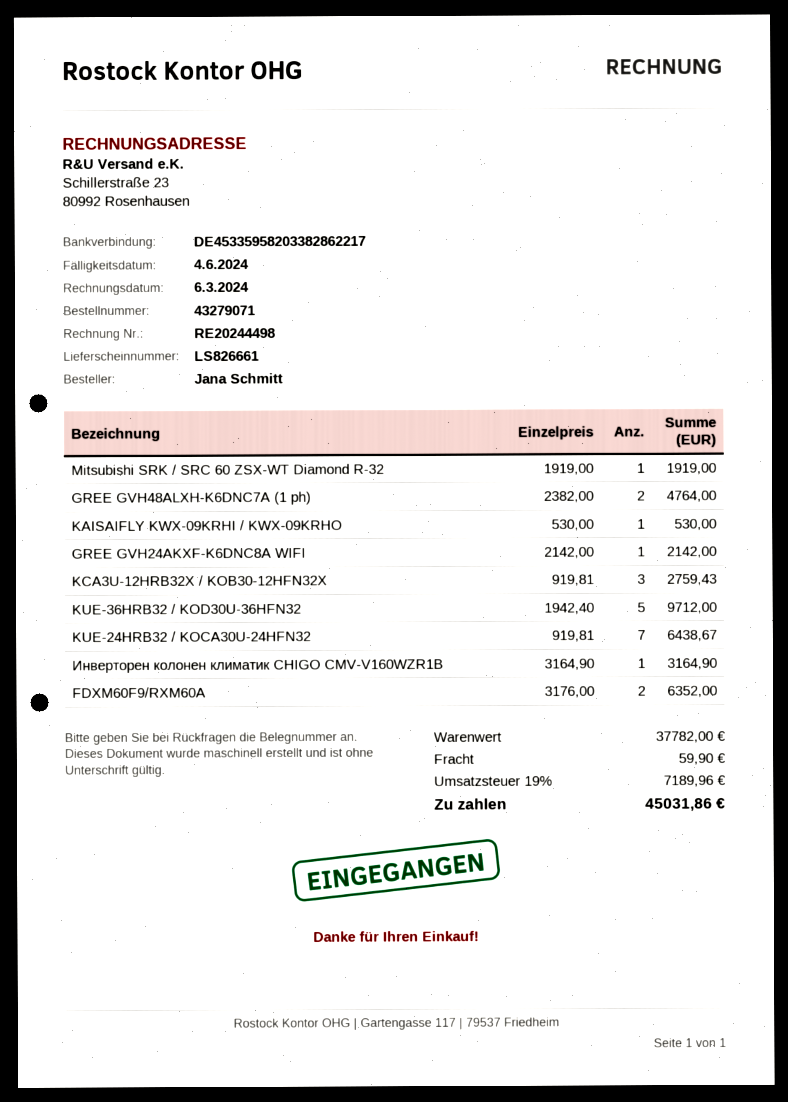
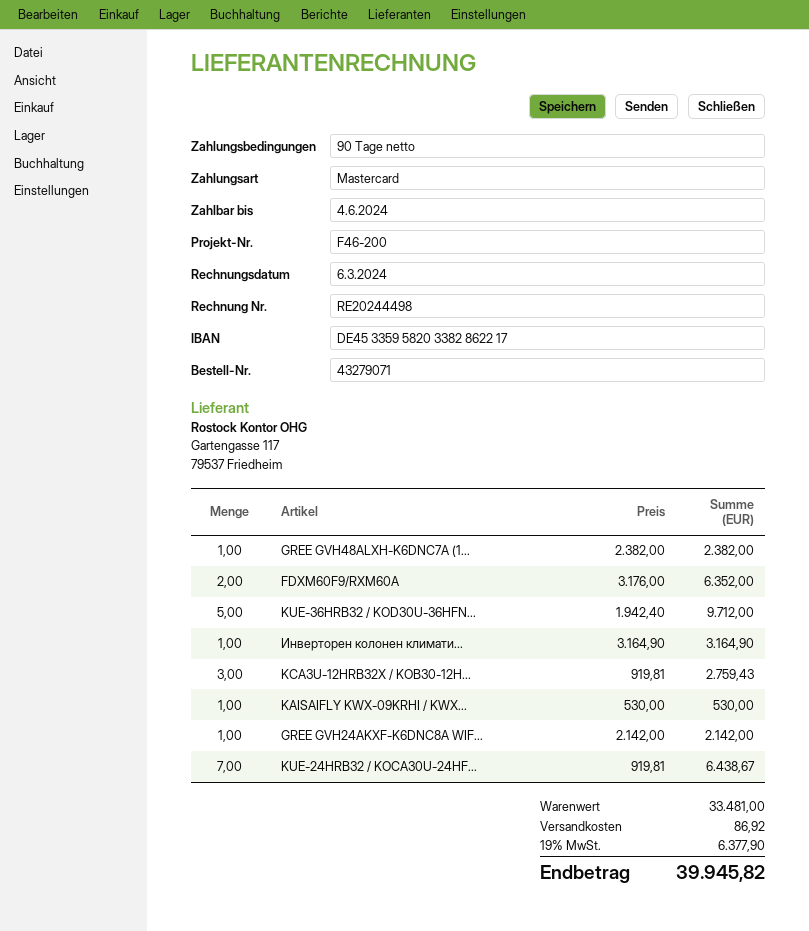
Mitsubishi SRK / SRC 60 ZSX-WT Diamond R-32: 1 x 1919.00 = 1919.00 -> none
GREE GVH48ALXH-K6DNC7A (1 ph): 2 x 2382.00 = 4764.00 -> 1 x 2382.00 = 2382.00
subtotal: 37782.00 -> 33481.00
shipping: 59.90 -> 86.92
tax: 19% = 7189.96 -> 19% = 6377.90
total: 45031.86 -> 39945.82

